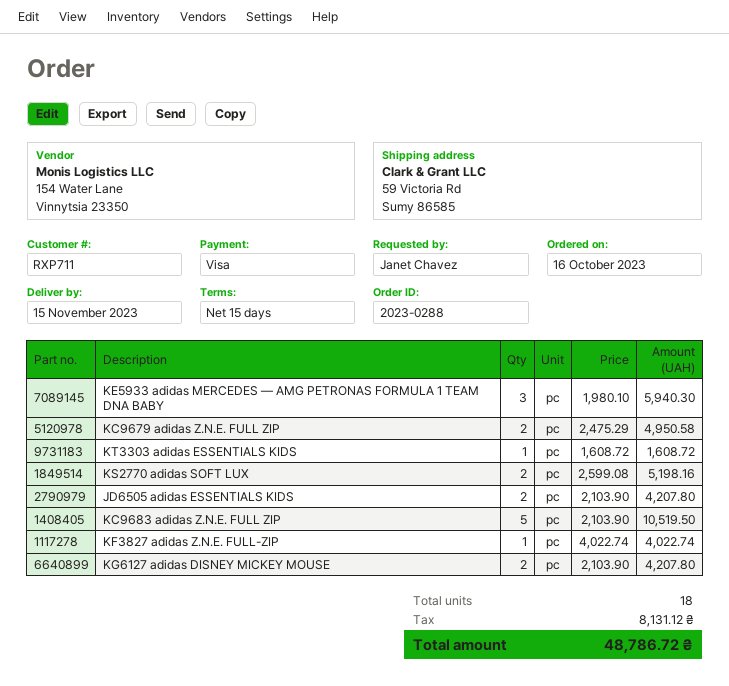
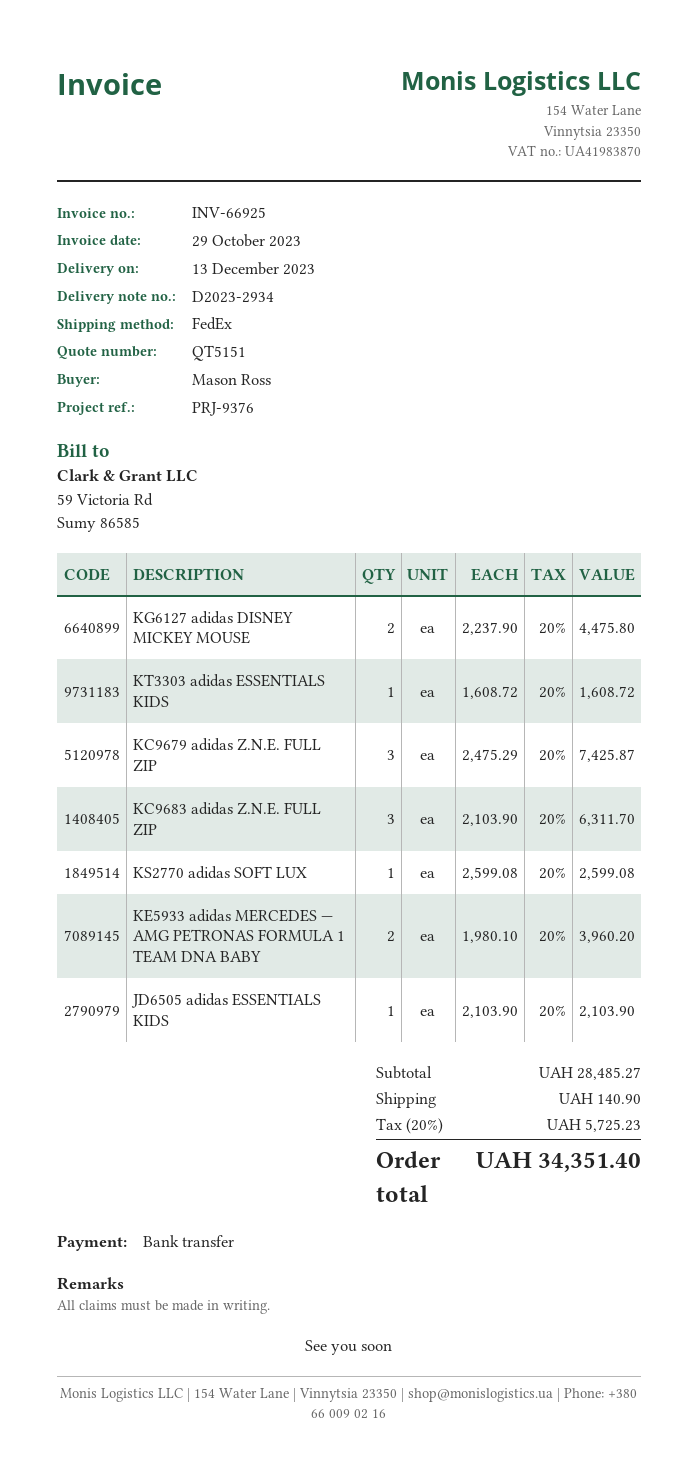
delivery date: 2023-11-15 -> 2023-12-13
ordered by: Janet Chavez -> Mason Ross
payment method: Visa -> bank transfer
KE5933 adidas MERCEDES — AMG PETRONAS FORMULA 1 TEAM DNA BABY: 3 x 1980.10 = 5940.30 -> 2 x 1980.10 = 3960.20
KC9679 adidas Z.N.E. FULL ZIP: 2 x 2475.29 = 4950.58 -> 3 x 2475.29 = 7425.87
KS2770 adidas SOFT LUX: 2 x 2599.08 = 5198.16 -> 1 x 2599.08 = 2599.08
JD6505 adidas ESSENTIALS KIDS: 2 x 2103.90 = 4207.80 -> 1 x 2103.90 = 2103.90
KC9683 adidas Z.N.E. FULL ZIP: 5 x 2103.90 = 10519.50 -> 3 x 2103.90 = 6311.70
KF3827 adidas Z.N.E. FULL-ZIP: 1 x 4022.74 = 4022.74 -> none
KG6127 adidas DISNEY MICKEY MOUSE: 2 x 2103.90 = 4207.80 -> 2 x 2237.90 = 4475.80
shipping: none -> 140.90
tax: 8131.12 -> 5725.23
total: 48786.72 -> 34351.40

